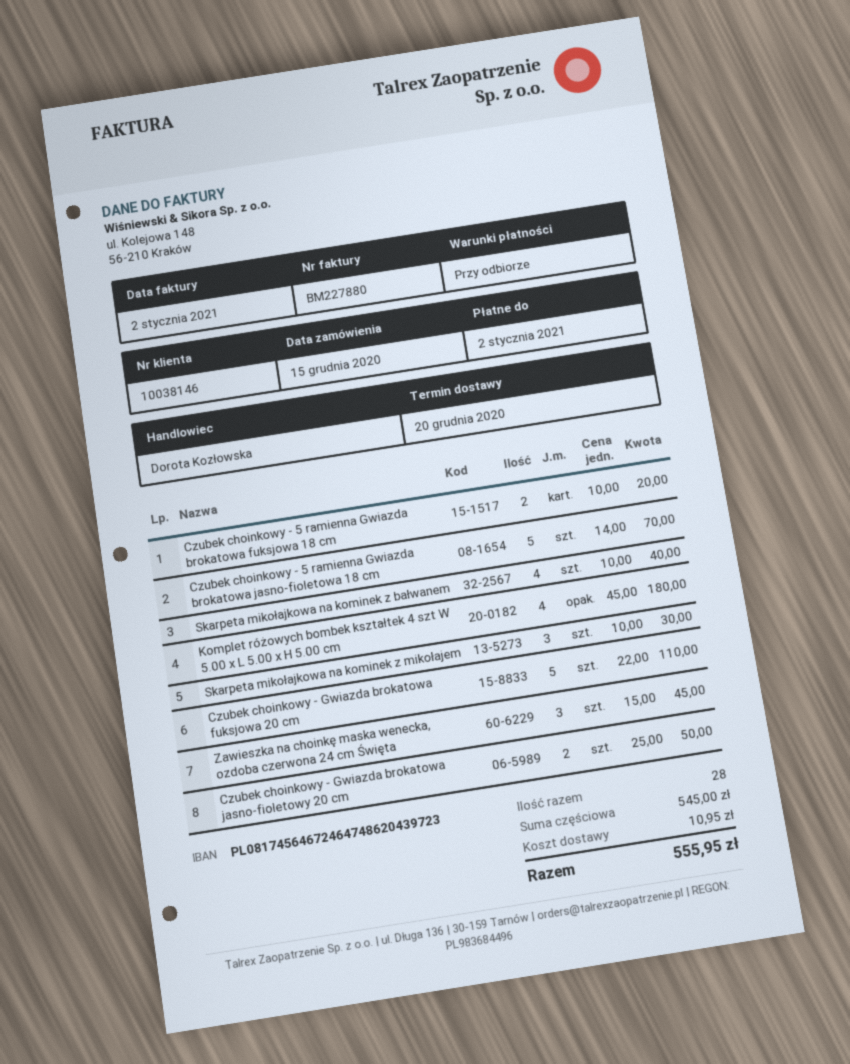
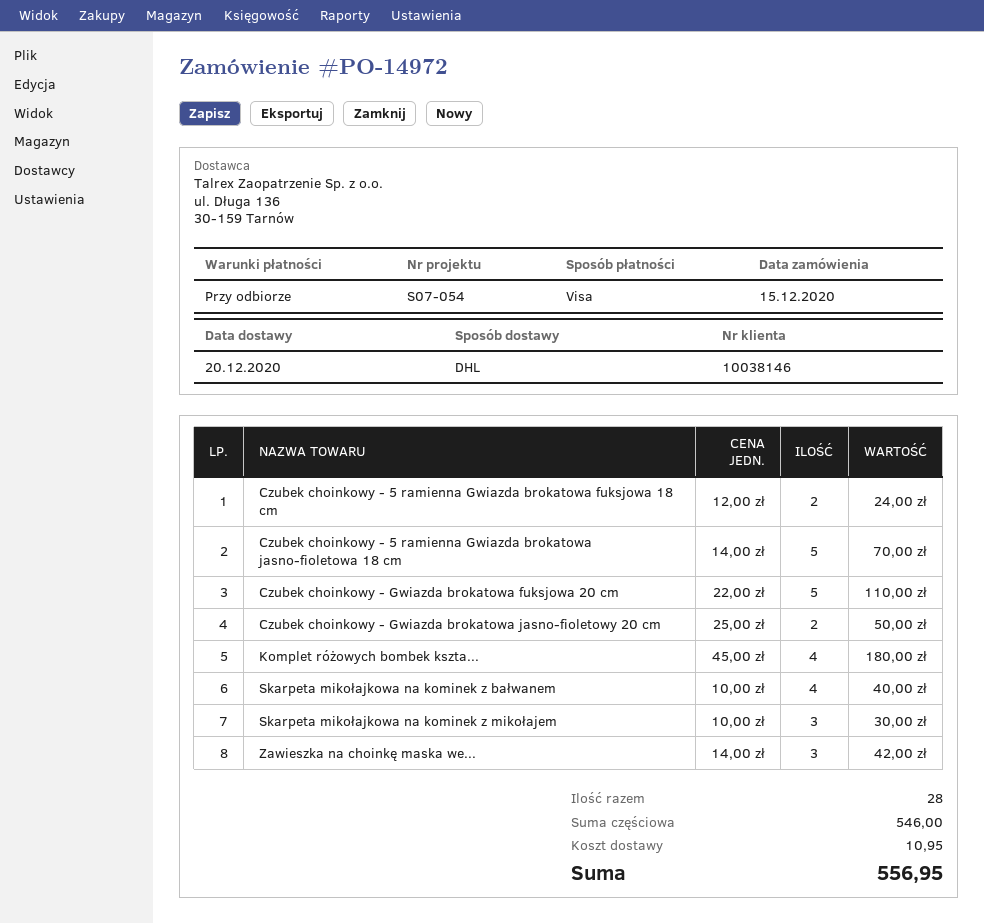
Czubek choinkowy - 5 ramienna Gwiazda brokatowa fuksjowa 18 cm: 2 x 10.00 = 20.00 -> 2 x 12.00 = 24.00
Zawieszka na choinkę maska wenecka, ozdoba czerwona 24 cm Święta: 3 x 15.00 = 45.00 -> 3 x 14.00 = 42.00
subtotal: 545.00 -> 546.00
total: 555.95 -> 556.95

